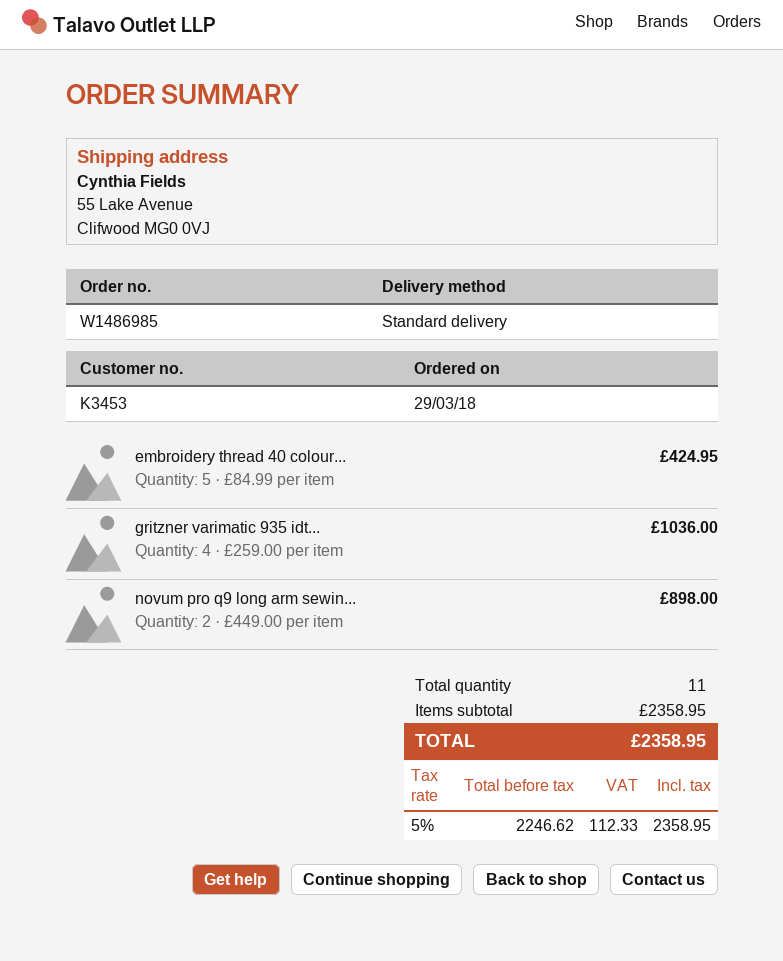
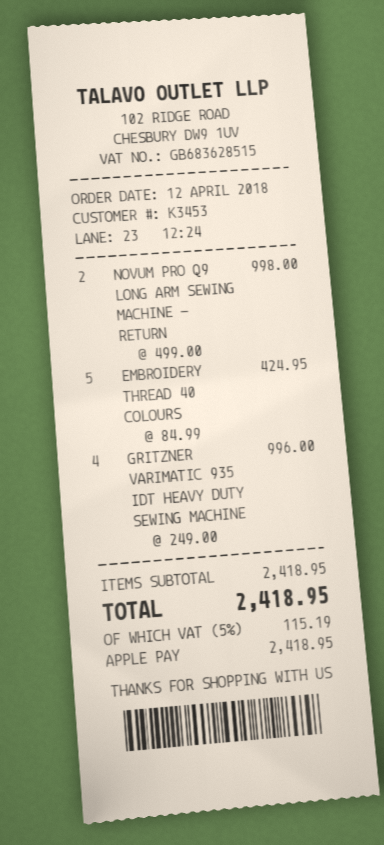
order date: 2018-03-29 -> 2018-04-12
gritzner varimatic 935 idt...: 4 x 259.00 = 1036.00 -> 4 x 249.00 = 996.00
novum pro q9 long arm sewin...: 2 x 449.00 = 898.00 -> 2 x 499.00 = 998.00
subtotal: 2358.95 -> 2418.95
tax: 5% = 112.33 -> 5% = 115.19
total: 2358.95 -> 2418.95

